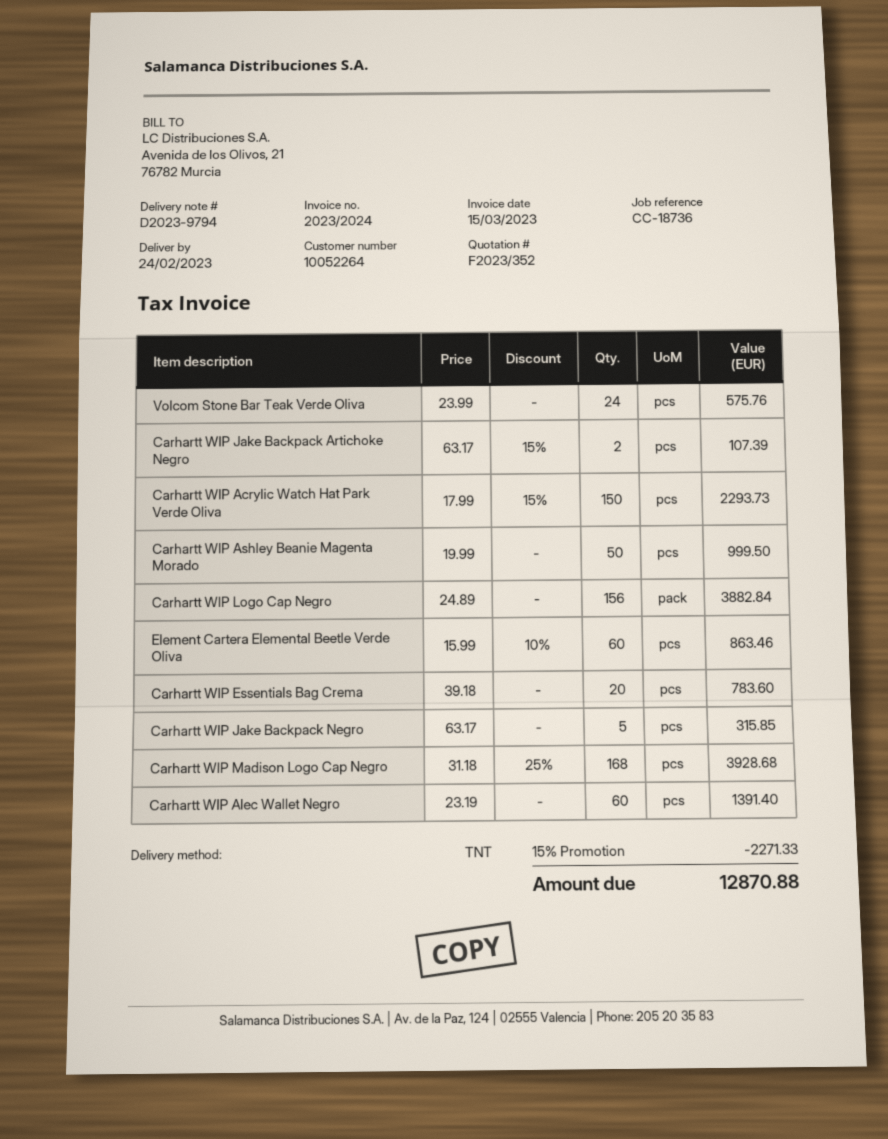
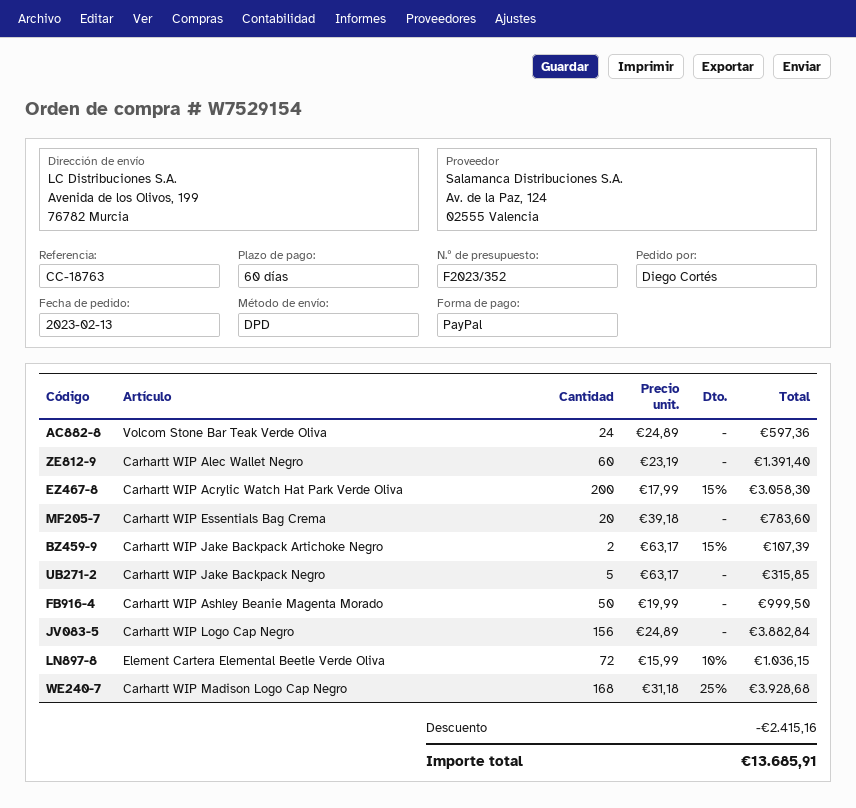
reference: CC-18736 -> CC-18763
shipping method: TNT -> DPD
Volcom Stone Bar Teak Verde Oliva: 24 x 23.99 = 575.76 -> 24 x 24.89 = 597.36
Carhartt WIP Acrylic Watch Hat Park Verde Oliva: 150 x 17.99 - 15% = 2293.73 -> 200 x 17.99 - 15% = 3058.30
Element Cartera Elemental Beetle Verde Oliva: 60 x 15.99 - 10% = 863.46 -> 72 x 15.99 - 10% = 1036.15
discount: 2271.33 -> 2415.16
total: 12870.88 -> 13685.91

